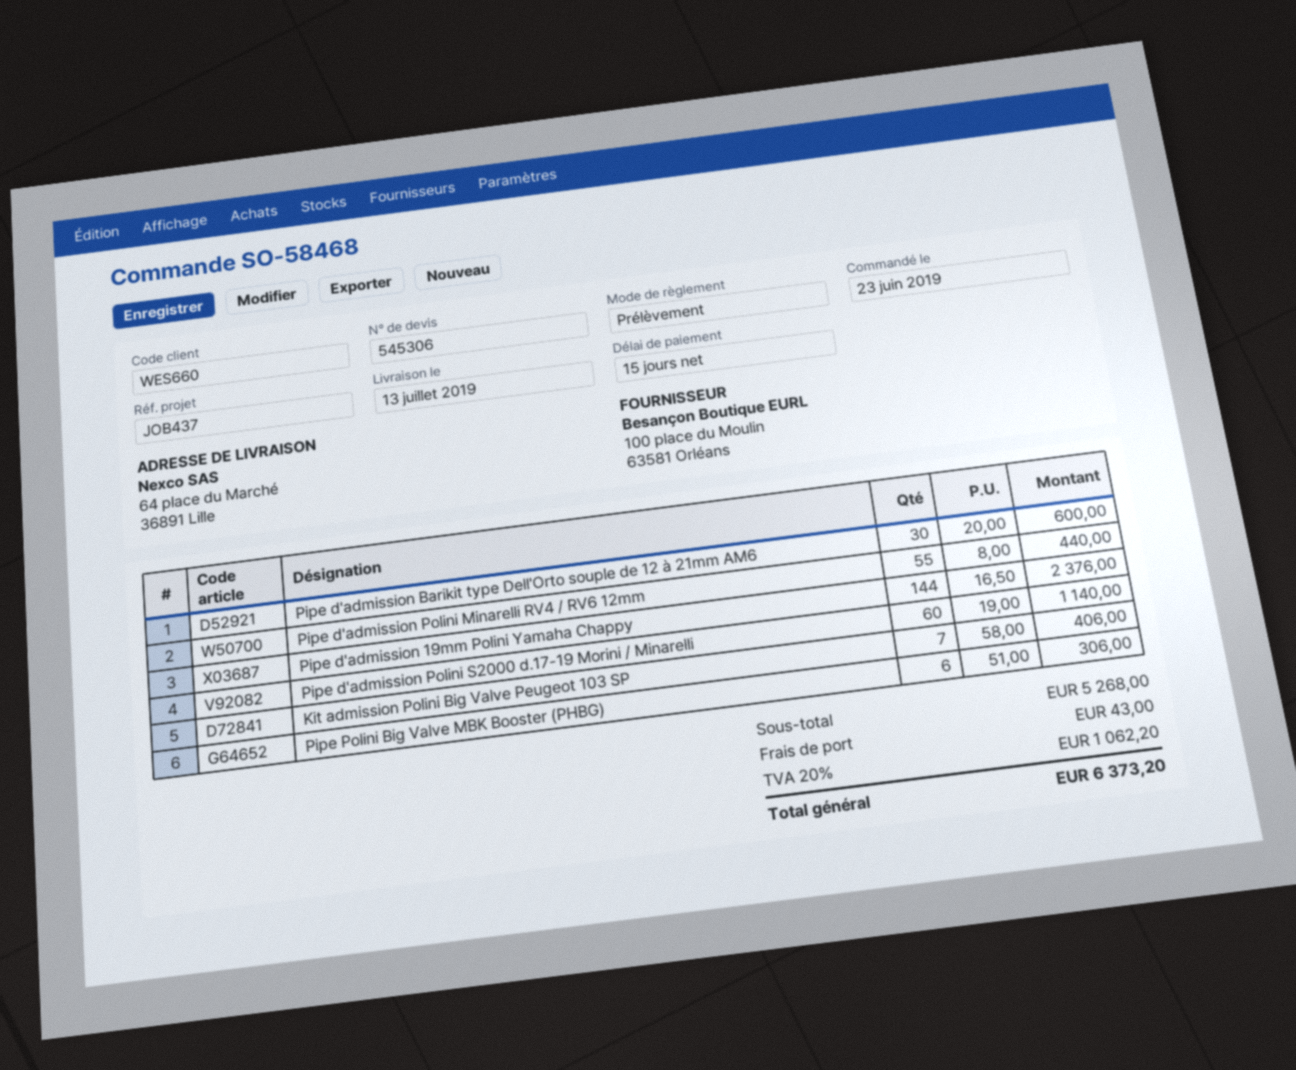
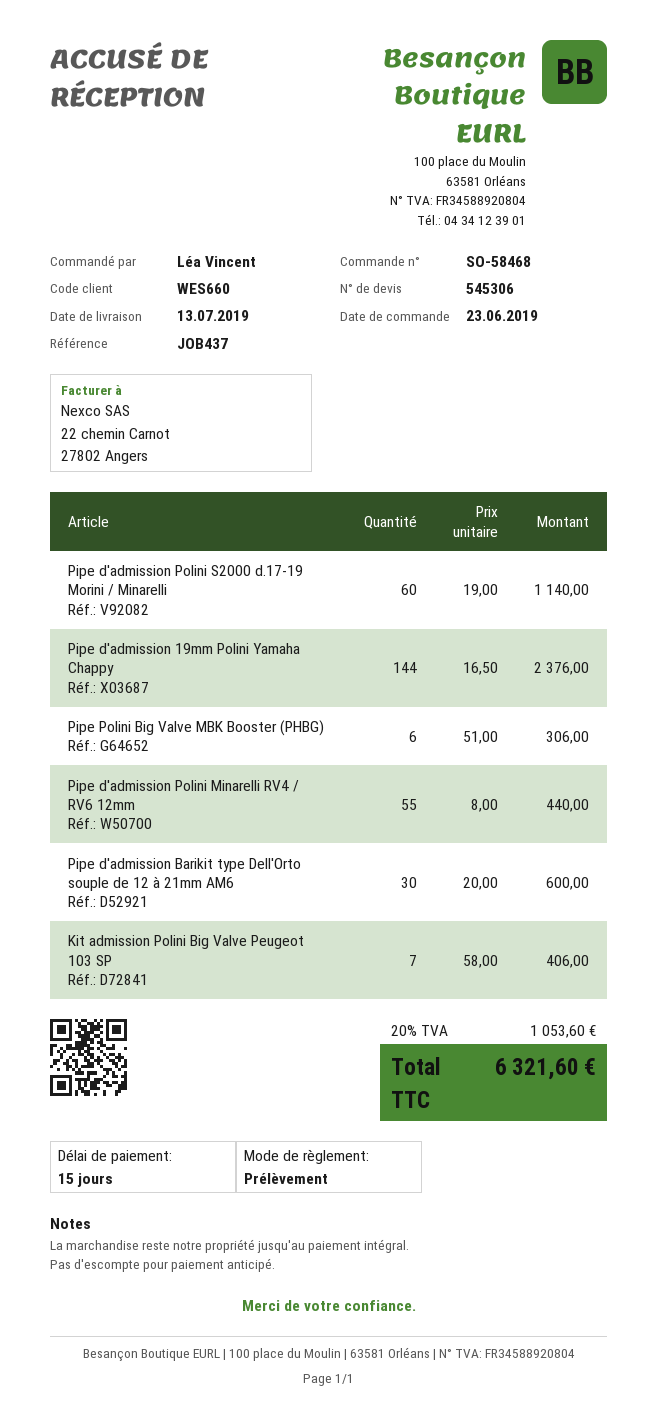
shipping: 43.00 -> none
tax: 20% = 1062.20 -> 20% = 1053.60
total: 6373.20 -> 6321.60

